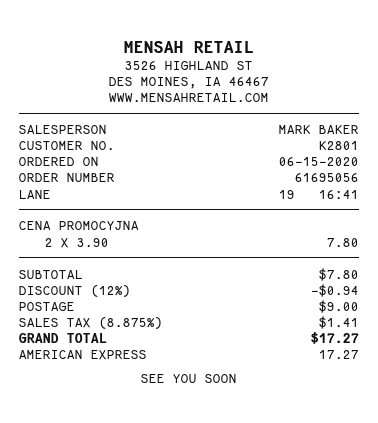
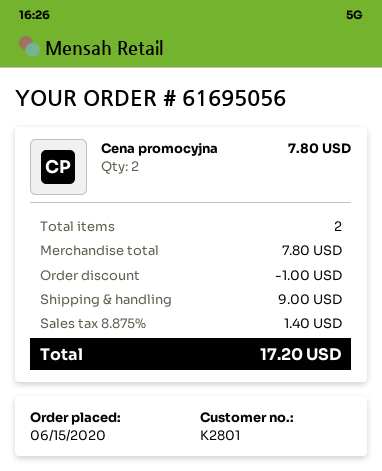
discount: 0.94 -> 1.00
tax: 8.875% = 1.41 -> 8.875% = 1.40
total: 17.27 -> 17.20

